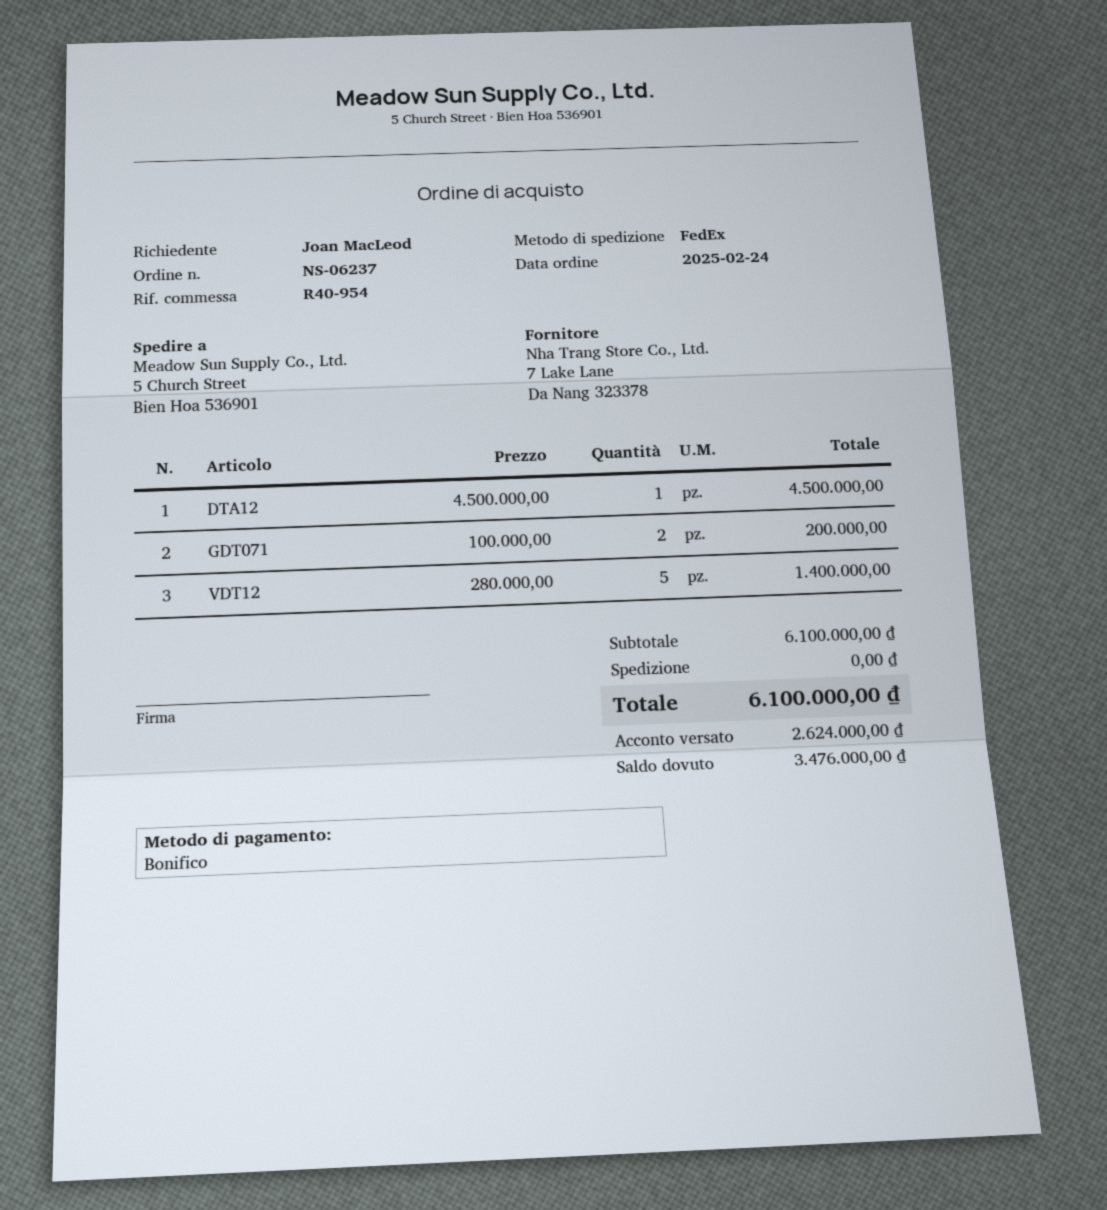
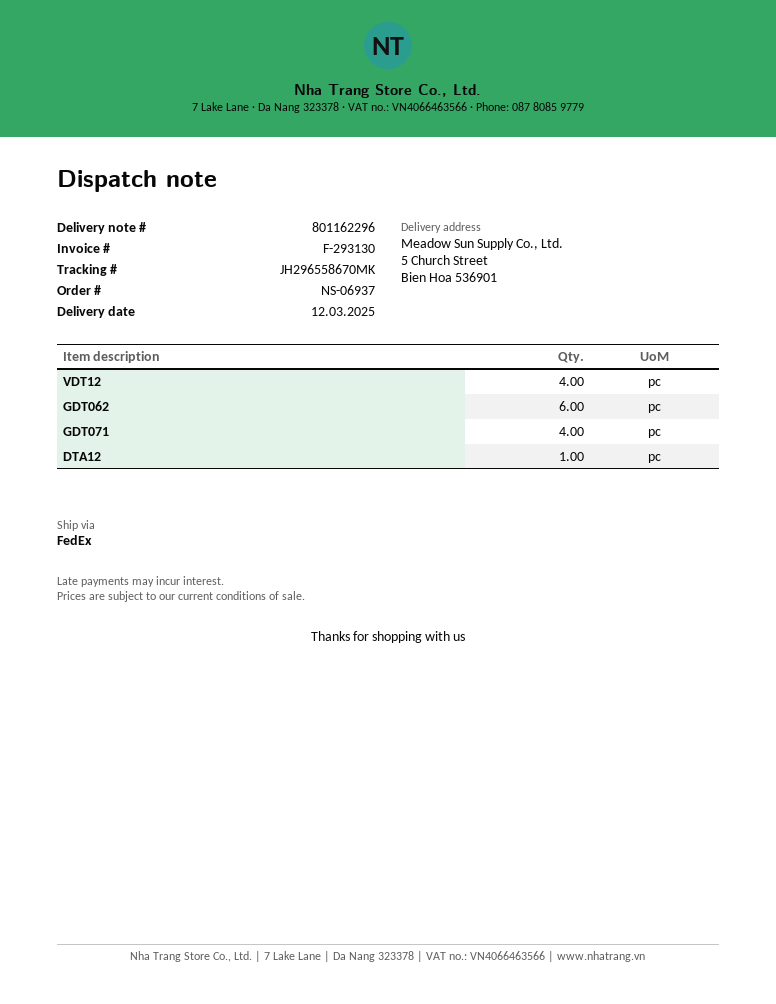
order number: NS-06237 -> NS-06937
GDT071: 2 -> 4
VDT12: 5 -> 4
GDT062: none -> 6

